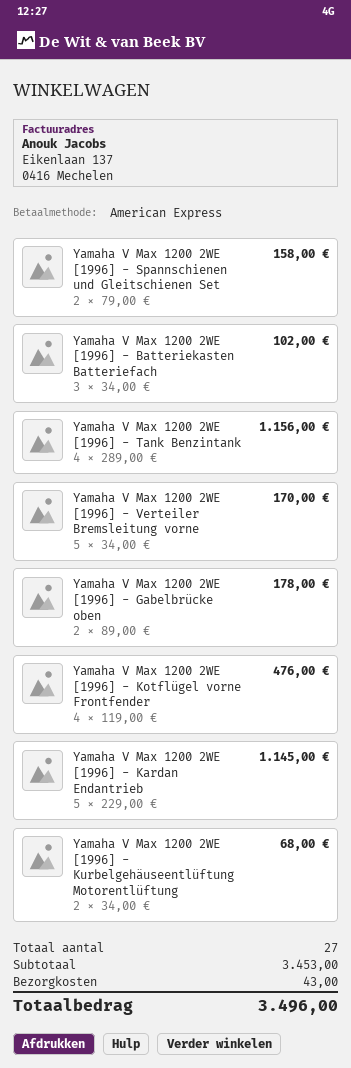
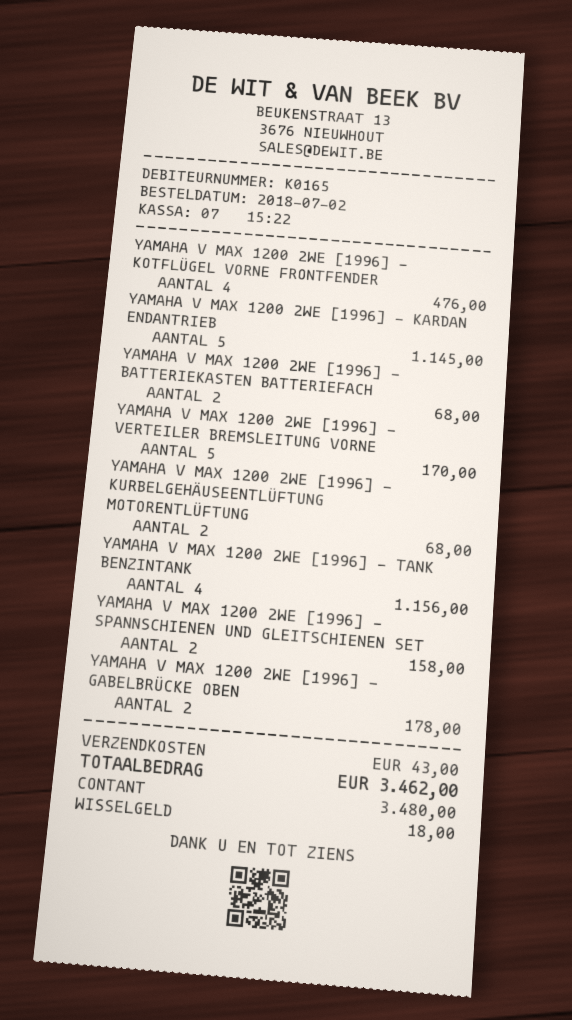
payment method: American Express -> cash
Yamaha V Max 1200 2WE [1996] - Batteriekasten Batteriefach: 3 for 102.00 -> 2 for 68.00
total: 3496.00 -> 3462.00

